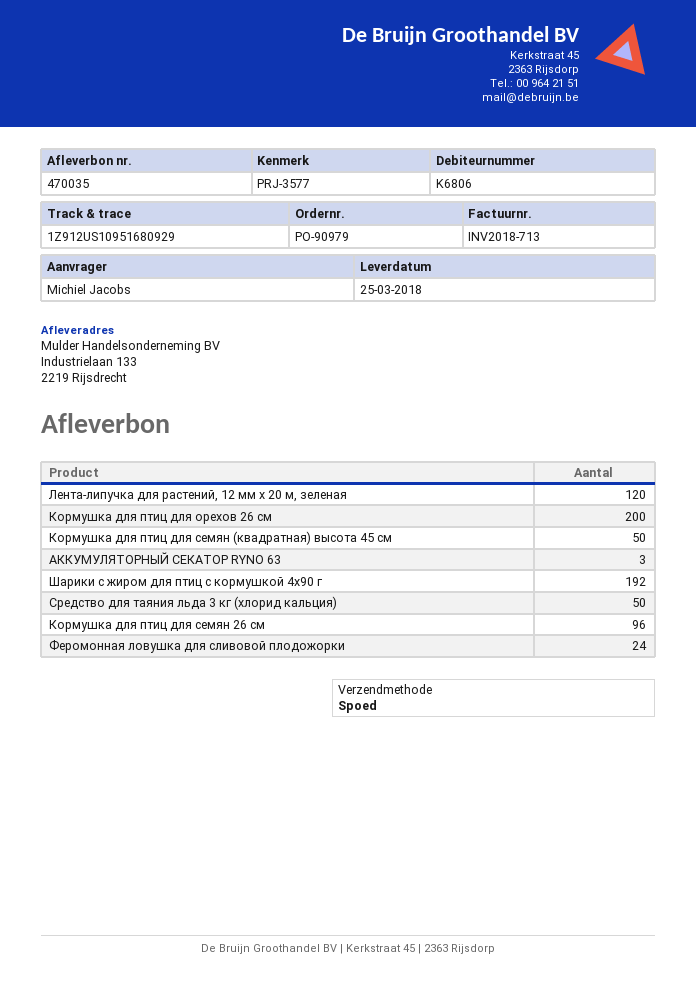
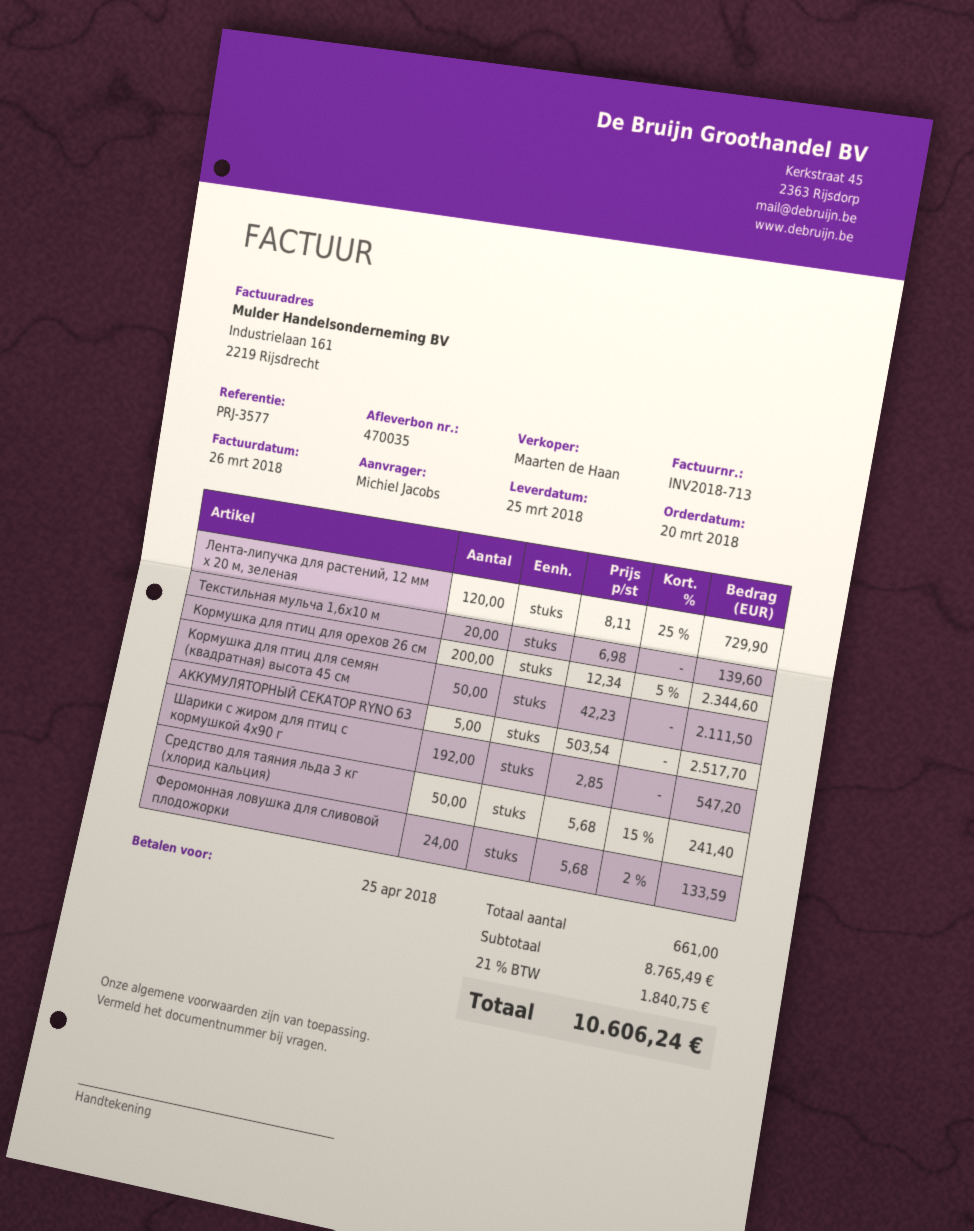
АККУМУЛЯТОРНЫЙ СЕКАТОР RYNO 63: 3 -> 5
Кормушка для птиц для семян 26 см: 96 -> none
Текстильная мульча 1,6x10 м: none -> 20

